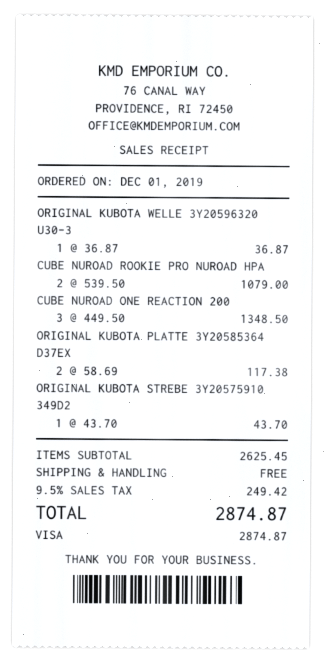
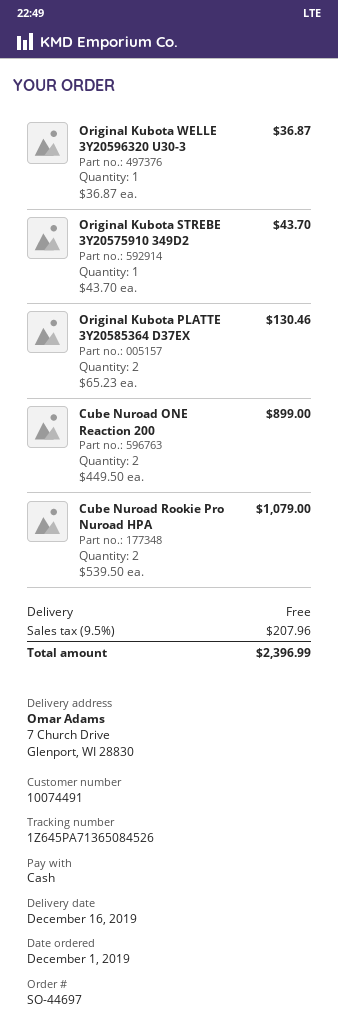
payment method: Visa -> cash
CUBE NUROAD ONE REACTION 200: 3 x 449.50 = 1348.50 -> 2 x 449.50 = 899.00
ORIGINAL KUBOTA PLATTE 3Y20585364 D37EX: 2 x 58.69 = 117.38 -> 2 x 65.23 = 130.46
tax: 9.5% = 249.42 -> 9.5% = 207.96
total: 2874.87 -> 2396.99

